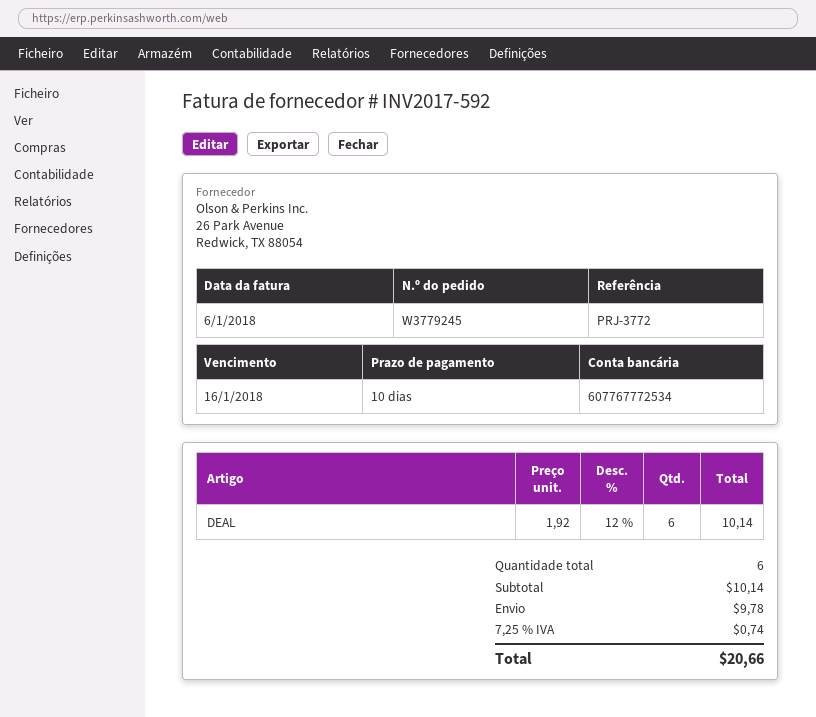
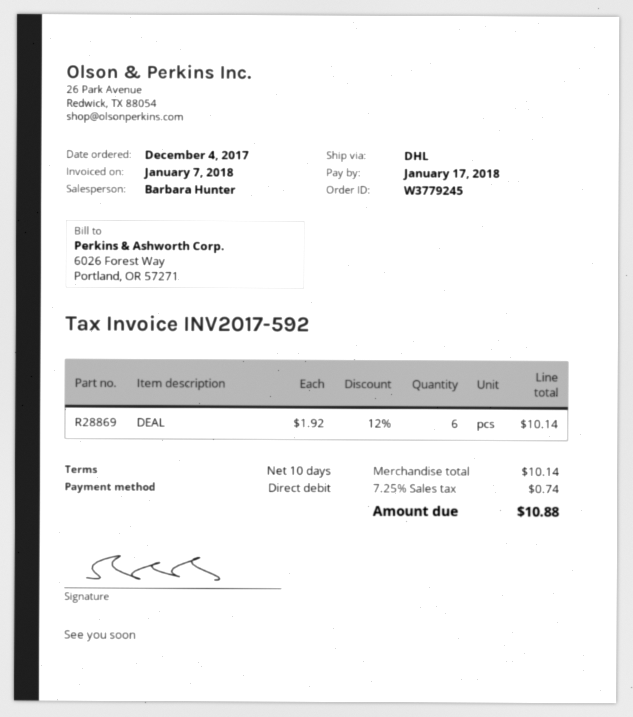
invoice date: 2018-01-06 -> 2018-01-07
due date: 2018-01-16 -> 2018-01-17
shipping: 9.78 -> none
total: 20.66 -> 10.88

